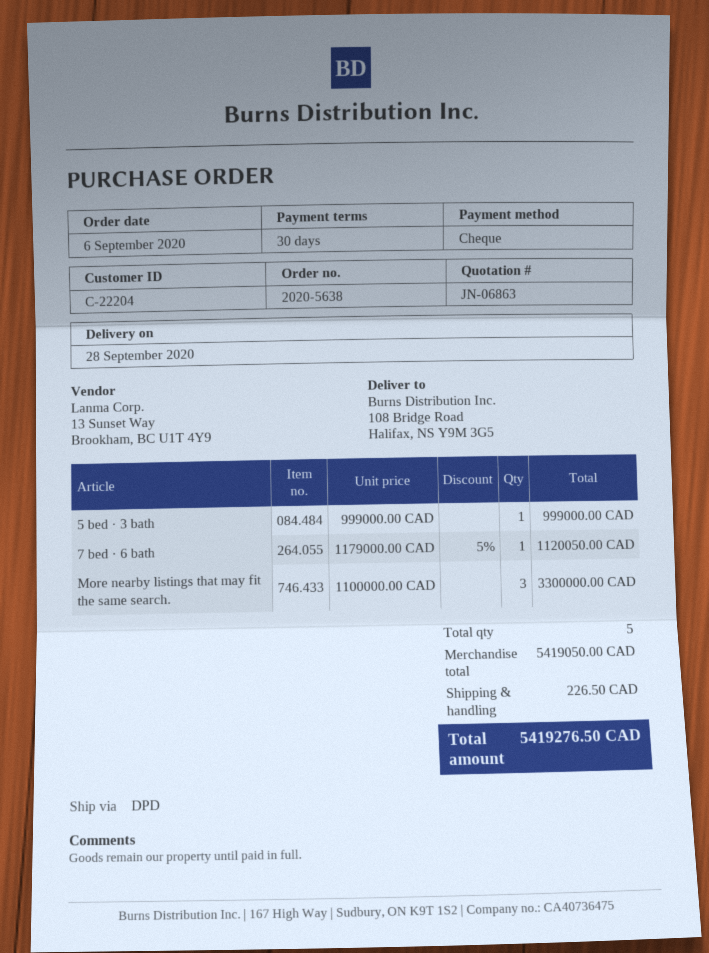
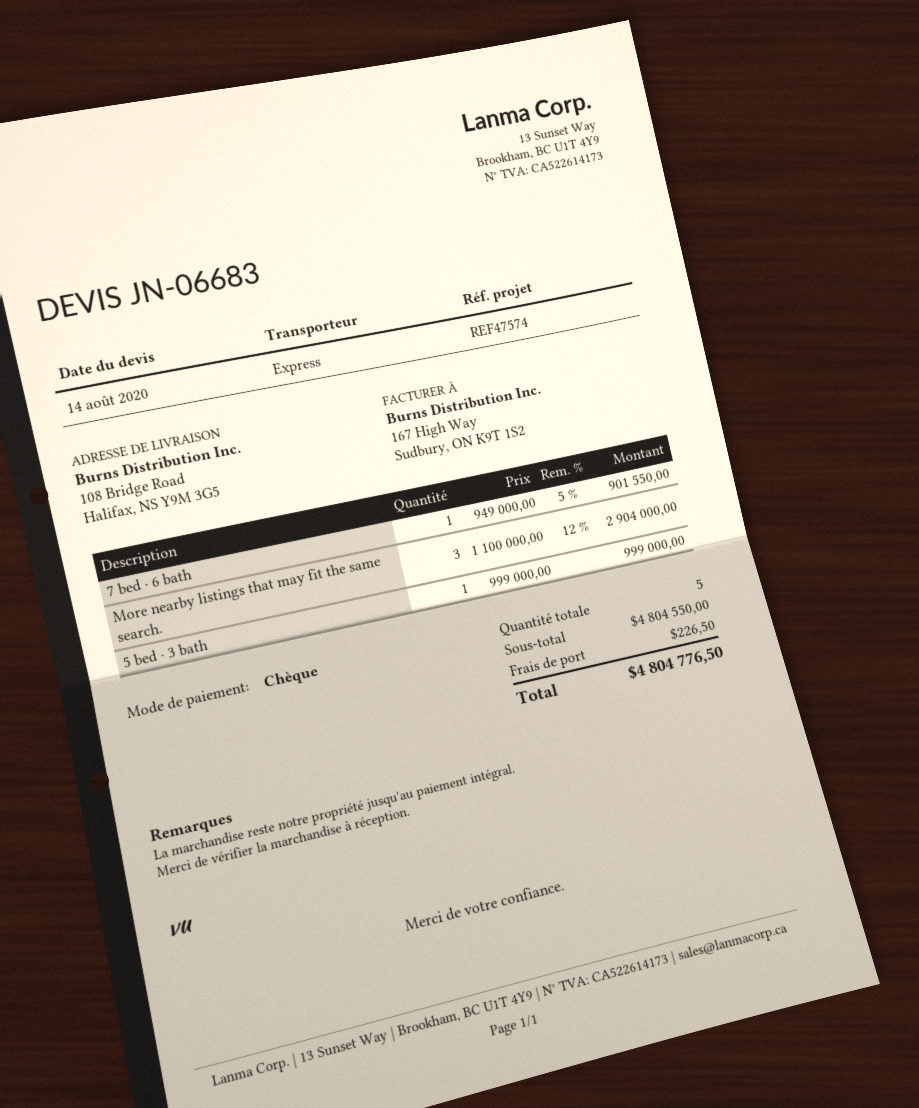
quote number: JN-06863 -> JN-06683
shipping method: DPD -> express
7 bed · 6 bath: 1 x 1179000.00 - 5% = 1120050.00 -> 1 x 949000.00 - 5% = 901550.00
More nearby listings that may fit the same search.: 3 x 1100000.00 = 3300000.00 -> 3 x 1100000.00 - 12% = 2904000.00
subtotal: 5419050.00 -> 4804550.00
total: 5419276.50 -> 4804776.50

